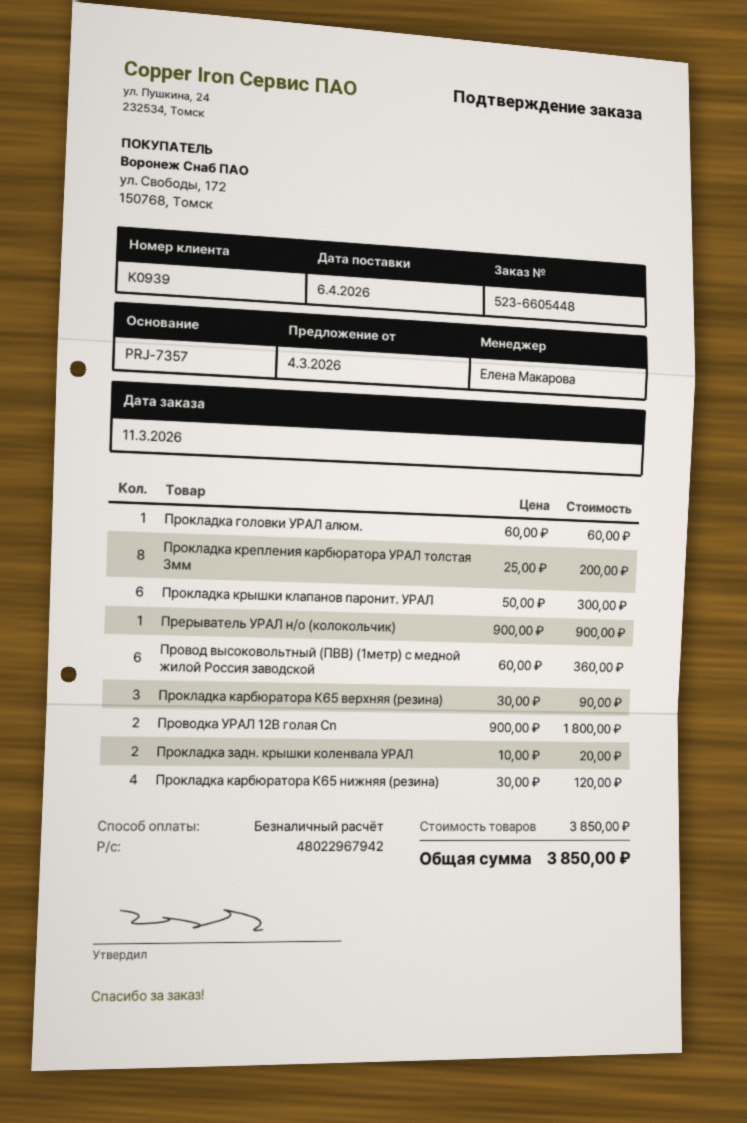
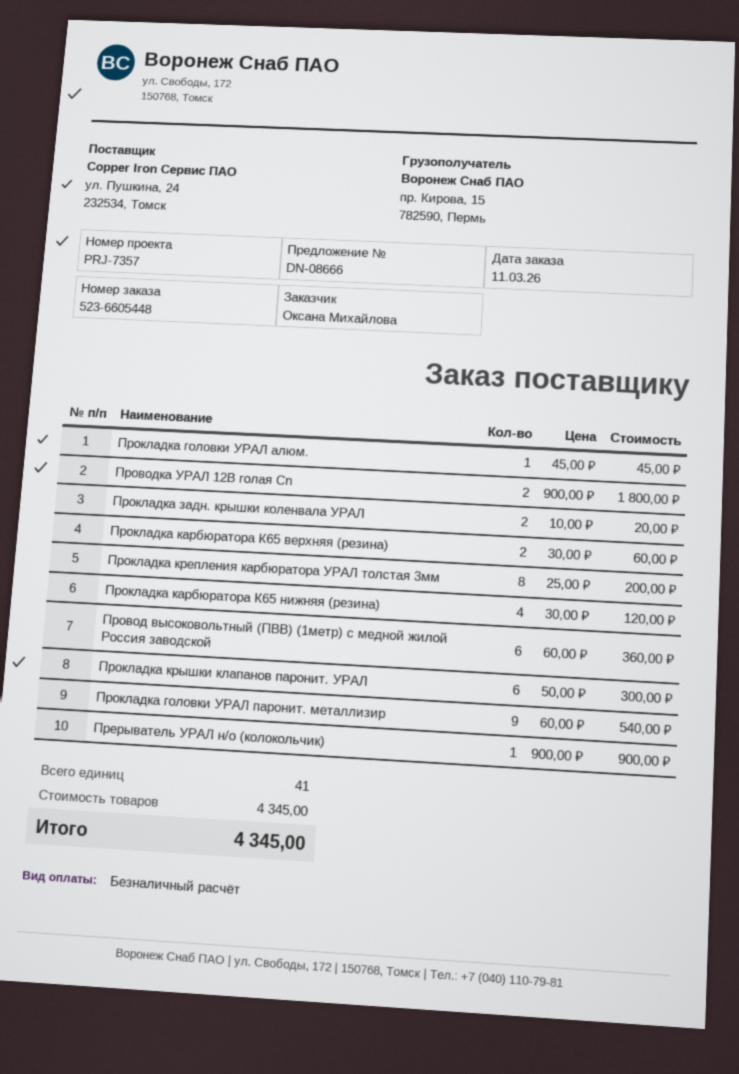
Прокладка головки УРАЛ алюм.: 1 x 60.00 = 60.00 -> 1 x 45.00 = 45.00
Прокладка карбюратора К65 верхняя (резина): 3 x 30.00 = 90.00 -> 2 x 30.00 = 60.00
Прокладка головки УРАЛ паронит. металлизир: none -> 9 x 60.00 = 540.00
subtotal: 3850.00 -> 4345.00
total: 3850.00 -> 4345.00

